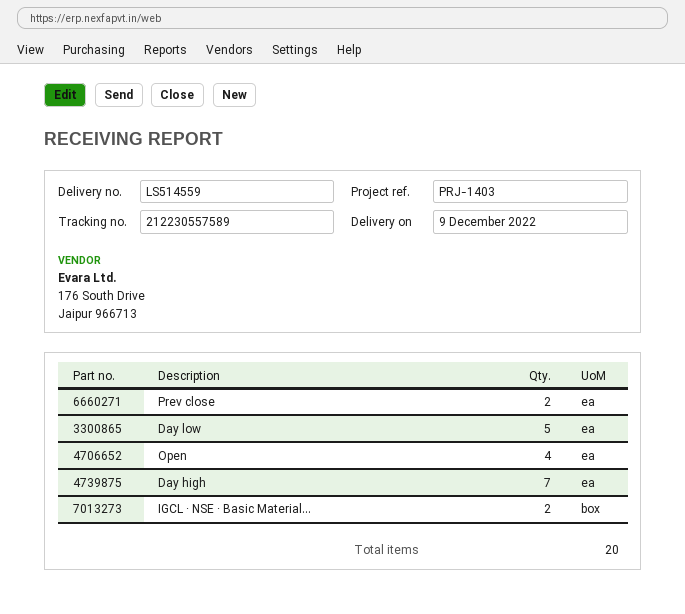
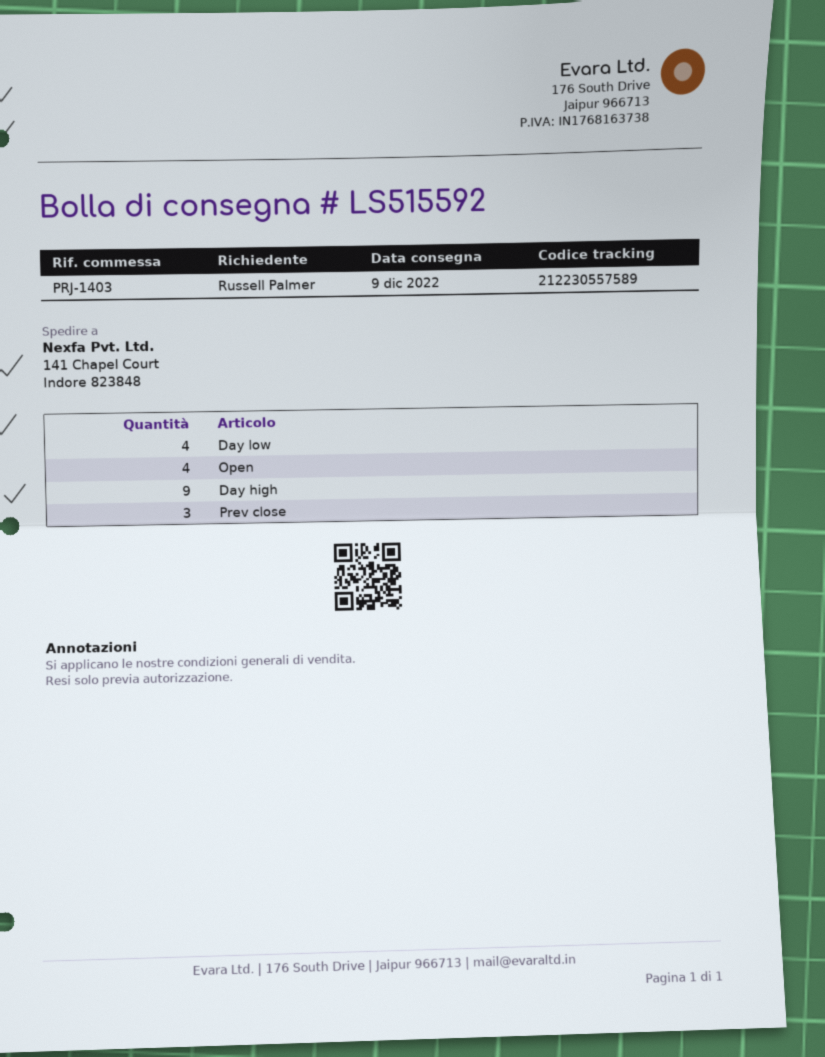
delivery note number: LS514559 -> LS515592
Prev close: 2 -> 3
Day low: 5 -> 4
Day high: 7 -> 9
IGCL · NSE · Basic Material...: 2 -> none

